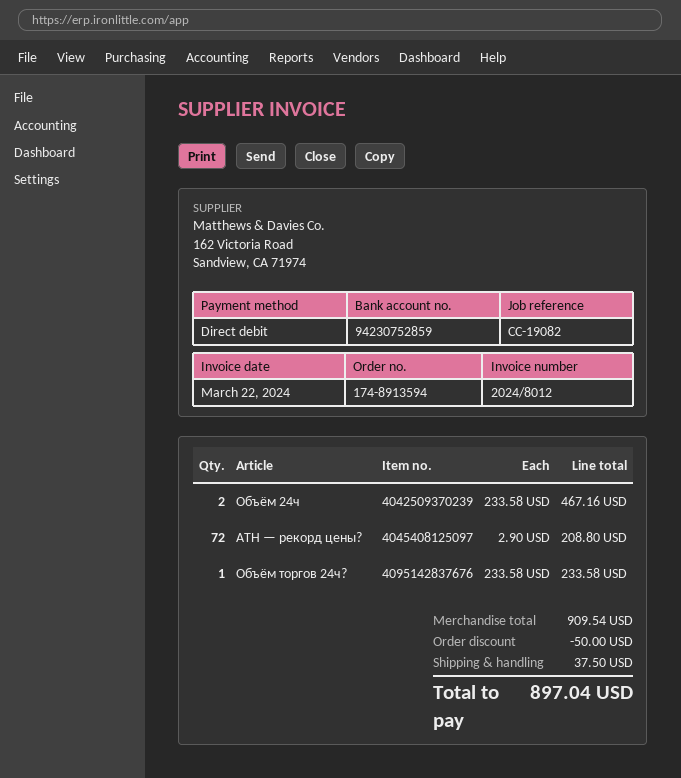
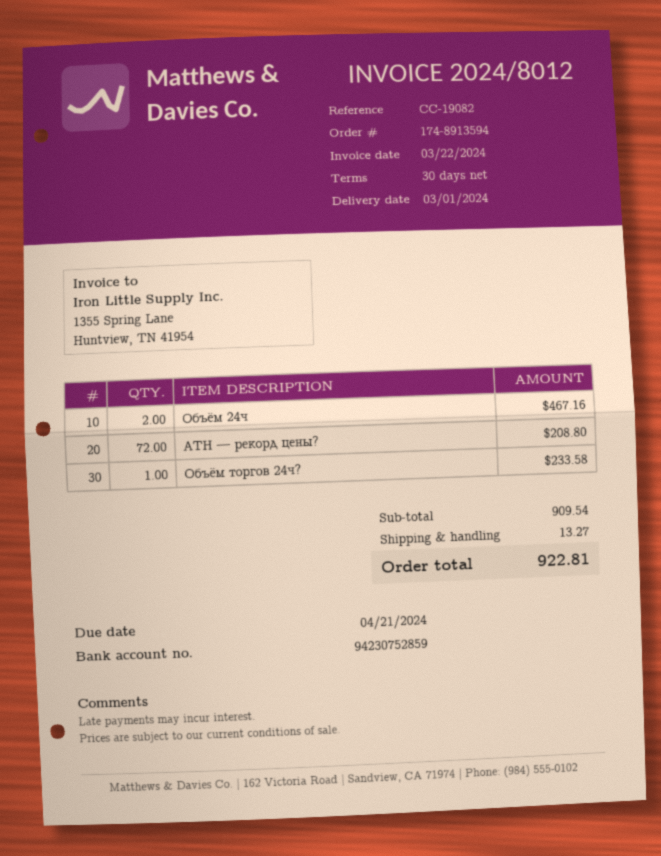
discount: 50.00 -> none
shipping: 37.50 -> 13.27
total: 897.04 -> 922.81

